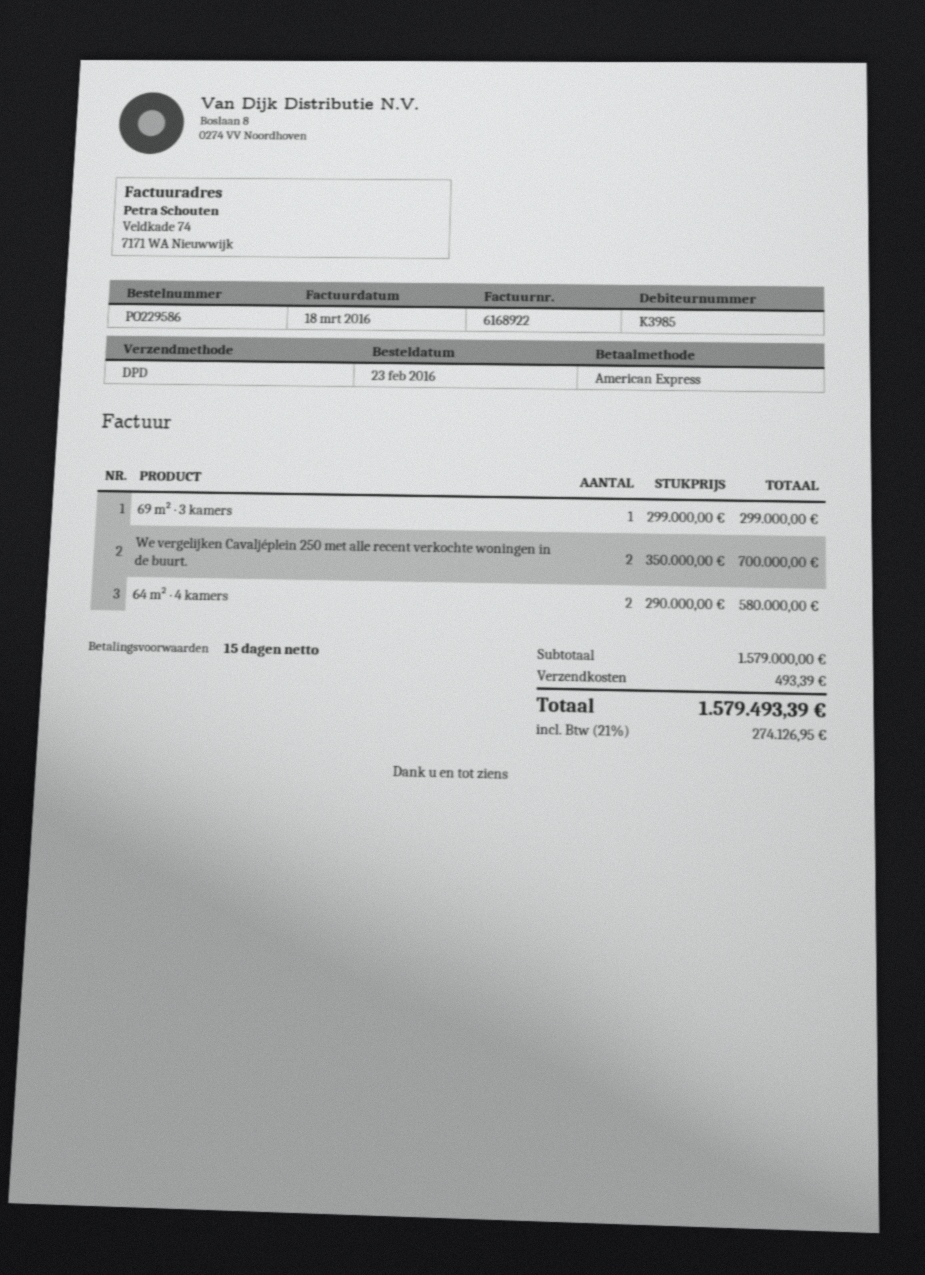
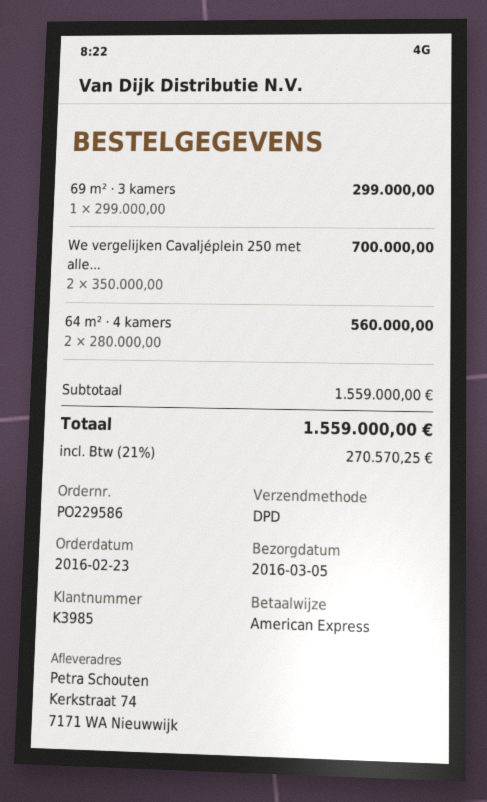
64 m² · 4 kamers: 2 x 290000.00 = 580000.00 -> 2 x 280000.00 = 560000.00
subtotal: 1579000.00 -> 1559000.00
shipping: 493.39 -> none
tax: 21% = 274126.95 -> 21% = 270570.25
total: 1579493.39 -> 1559000.00

